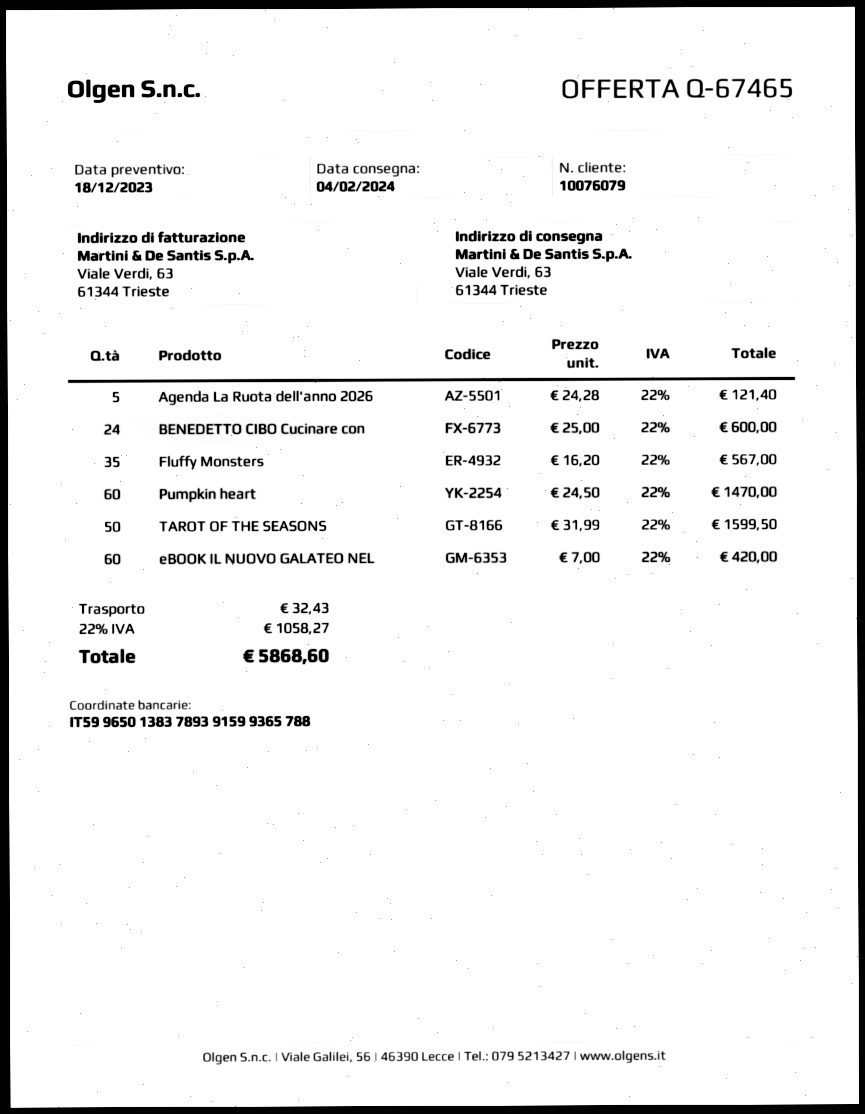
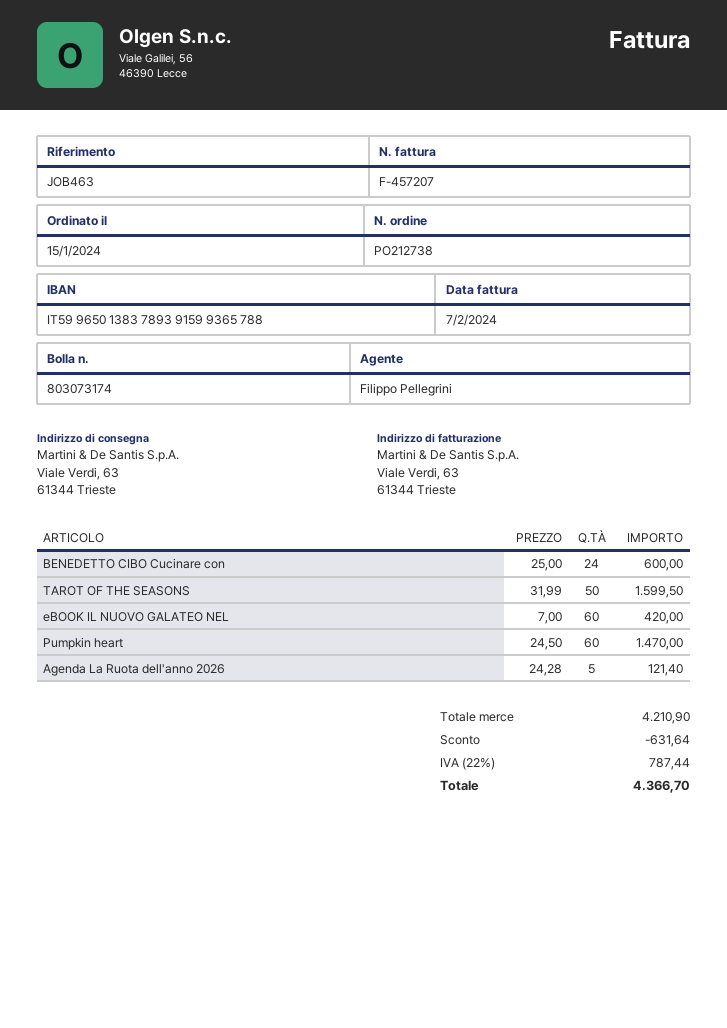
Fluffy Monsters: 35 x 16.20 = 567.00 -> none
discount: none -> 631.64
shipping: 32.43 -> none
tax: 22% = 1058.27 -> 22% = 787.44
total: 5868.60 -> 4366.70

